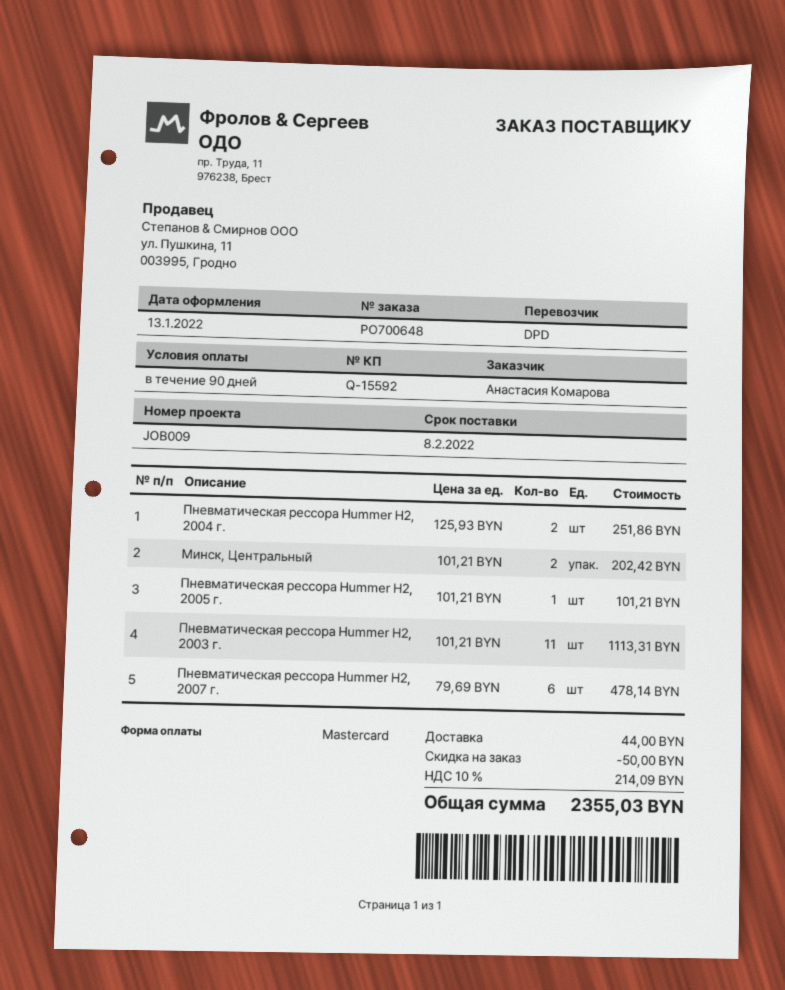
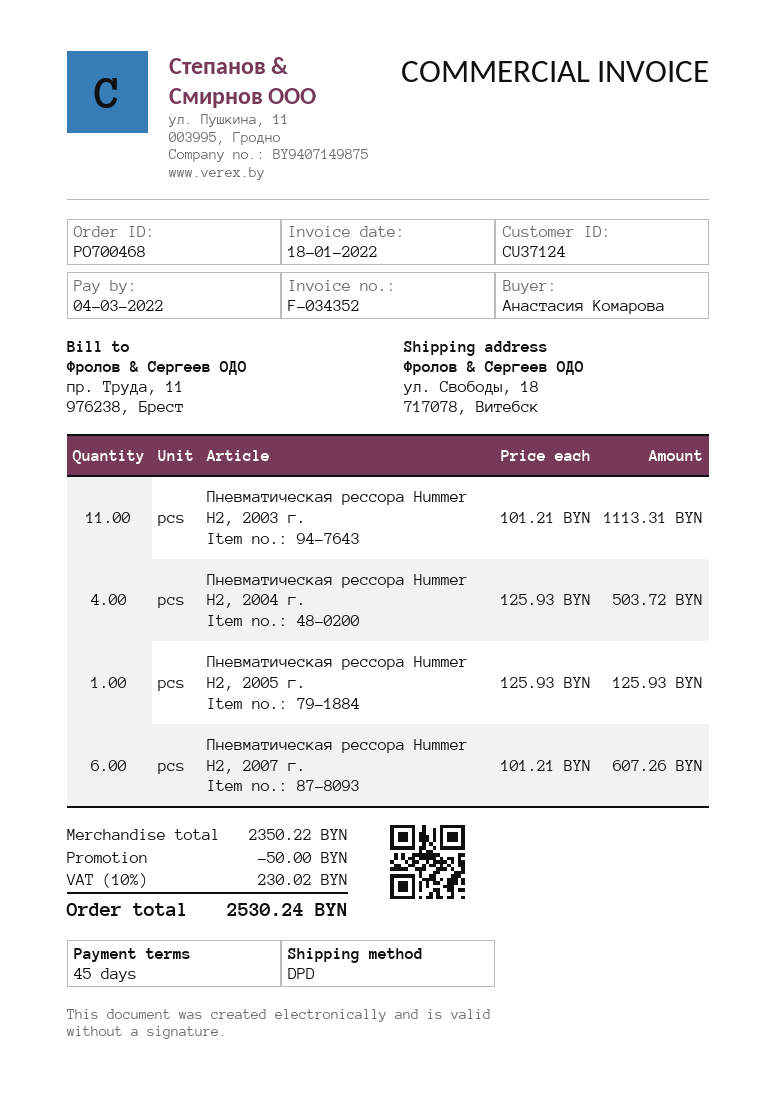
order number: PO700648 -> PO700468
payment terms: 90 days -> 45 days
Пневматическая рессора Hummer H2, 2004 г.: 2 x 125.93 = 251.86 -> 4 x 125.93 = 503.72
Минск, Центральный: 2 x 101.21 = 202.42 -> none
Пневматическая рессора Hummer H2, 2005 г.: 1 x 101.21 = 101.21 -> 1 x 125.93 = 125.93
Пневматическая рессора Hummer H2, 2007 г.: 6 x 79.69 = 478.14 -> 6 x 101.21 = 607.26
shipping: 44.00 -> none
tax: 10% = 214.09 -> 10% = 230.02
total: 2355.03 -> 2530.24

